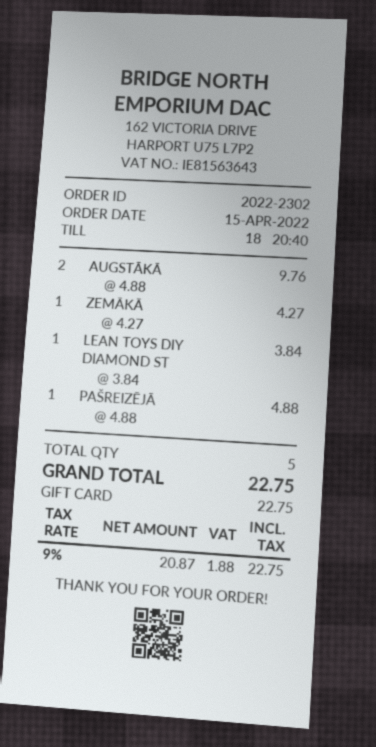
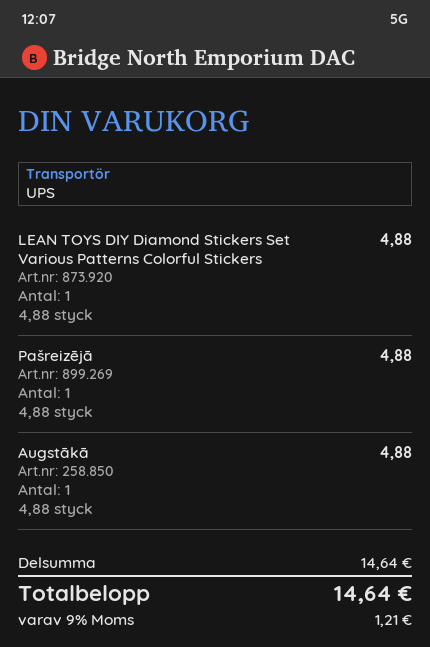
AUGSTĀKĀ: 2 x 4.88 = 9.76 -> 1 x 4.88 = 4.88
ZEMĀKĀ: 1 x 4.27 = 4.27 -> none
LEAN TOYS DIY DIAMOND ST: 1 x 3.84 = 3.84 -> 1 x 4.88 = 4.88
tax: 9% = 1.88 -> 9% = 1.21
total: 22.75 -> 14.64

